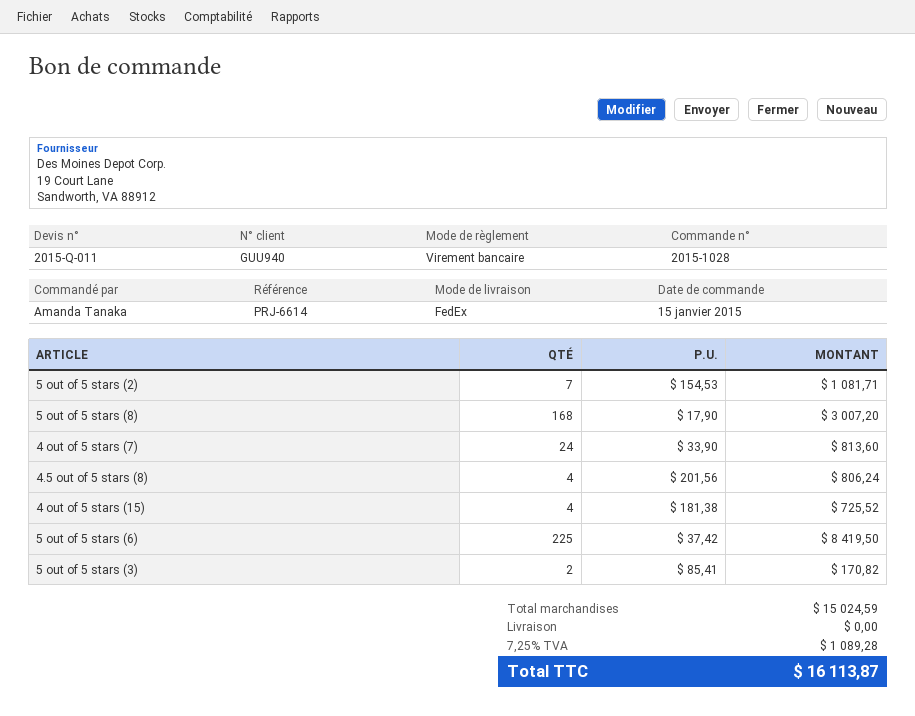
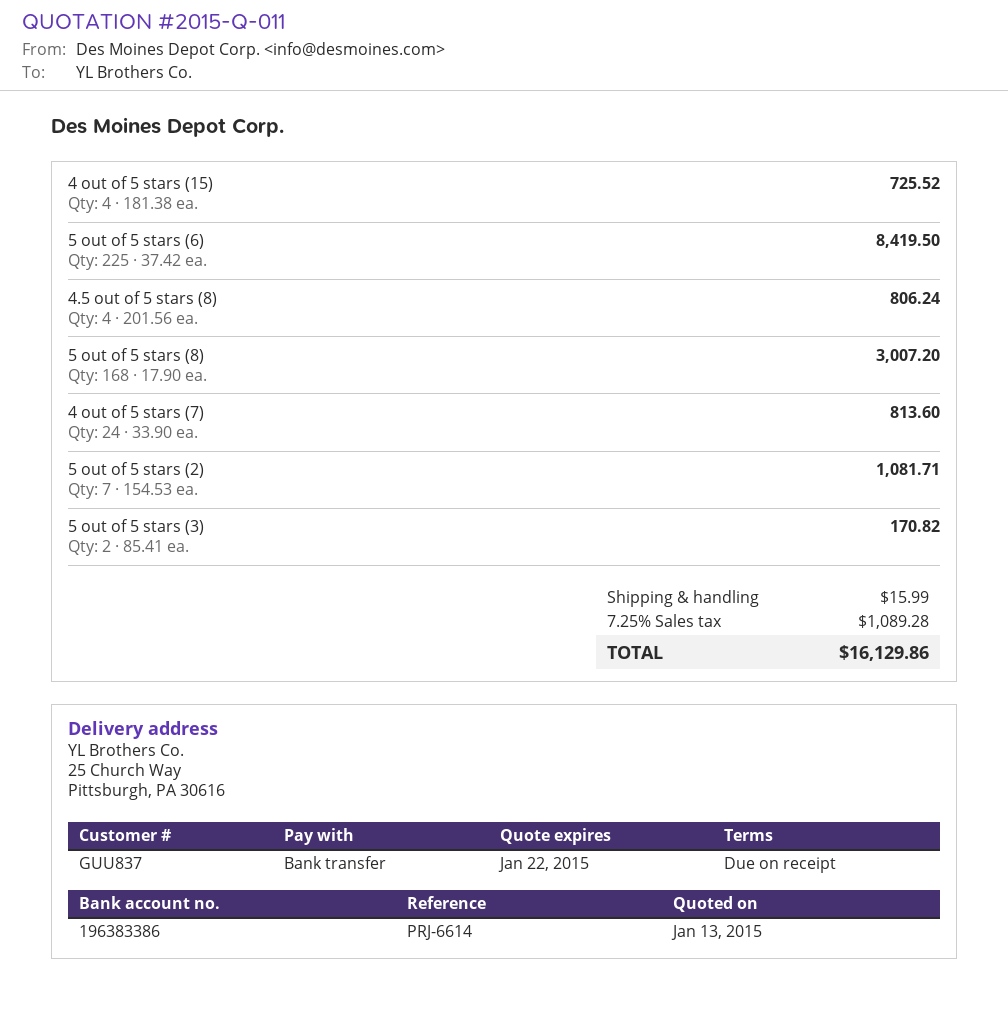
customer number: GUU940 -> GUU837
shipping: 0.00 -> 15.99
total: 16113.87 -> 16129.86

